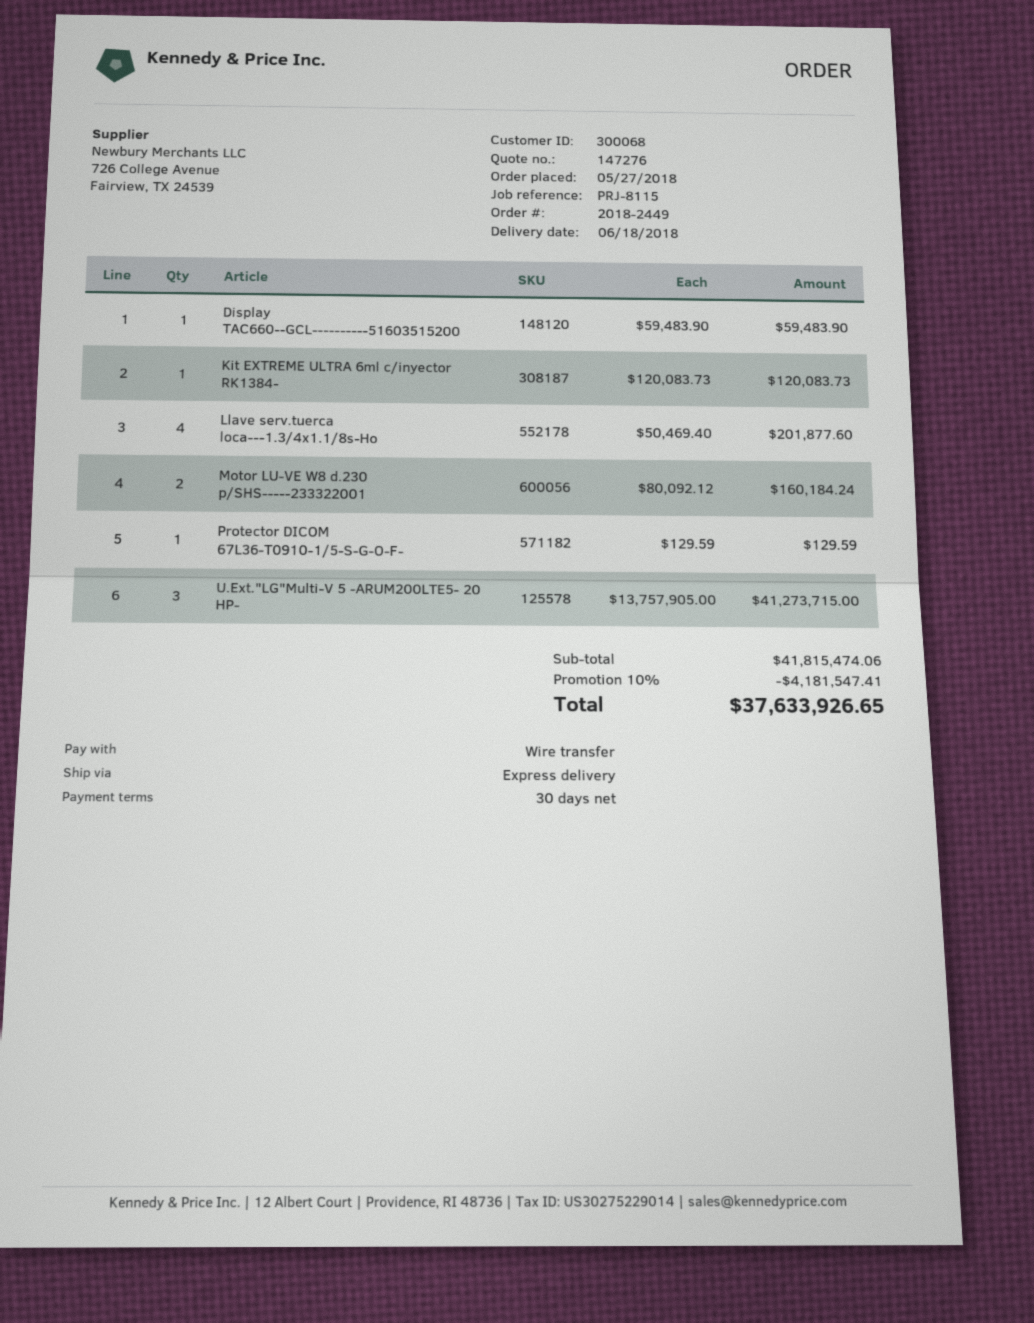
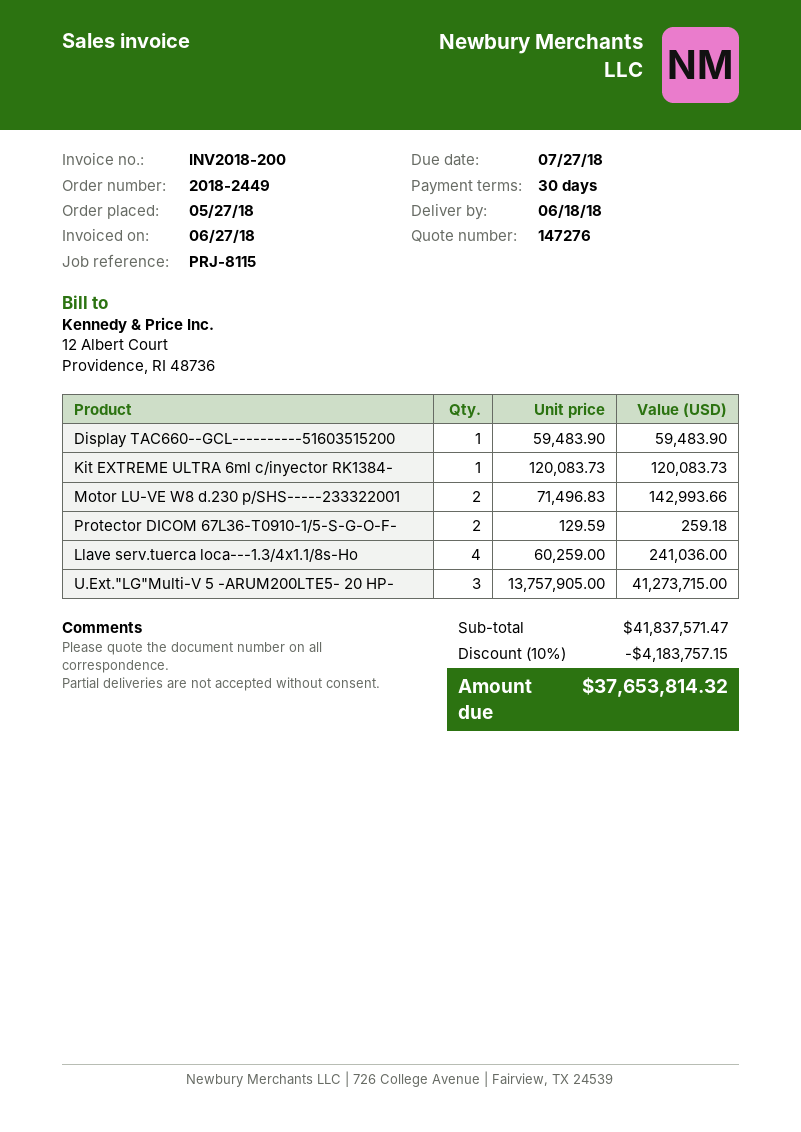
Llave serv.tuerca loca---1.3/4x1.1/8s-Ho: 4 x 50469.40 = 201877.60 -> 4 x 60259.00 = 241036.00
Motor LU-VE W8 d.230 p/SHS-----233322001: 2 x 80092.12 = 160184.24 -> 2 x 71496.83 = 142993.66
Protector DICOM 67L36-T0910-1/5-S-G-O-F-: 1 x 129.59 = 129.59 -> 2 x 129.59 = 259.18
subtotal: 41815474.06 -> 41837571.47
discount: 10% = 4181547.41 -> 10% = 4183757.15
total: 37633926.65 -> 37653814.32

